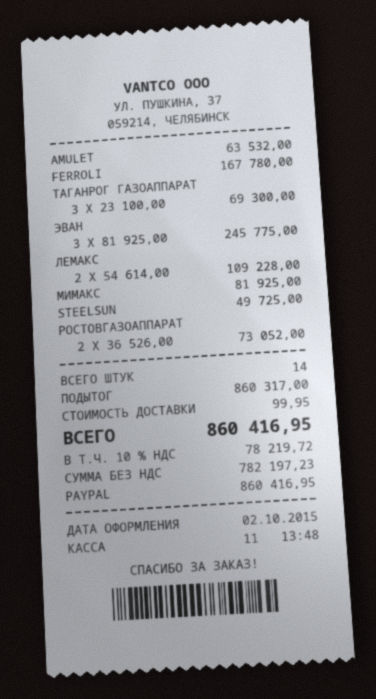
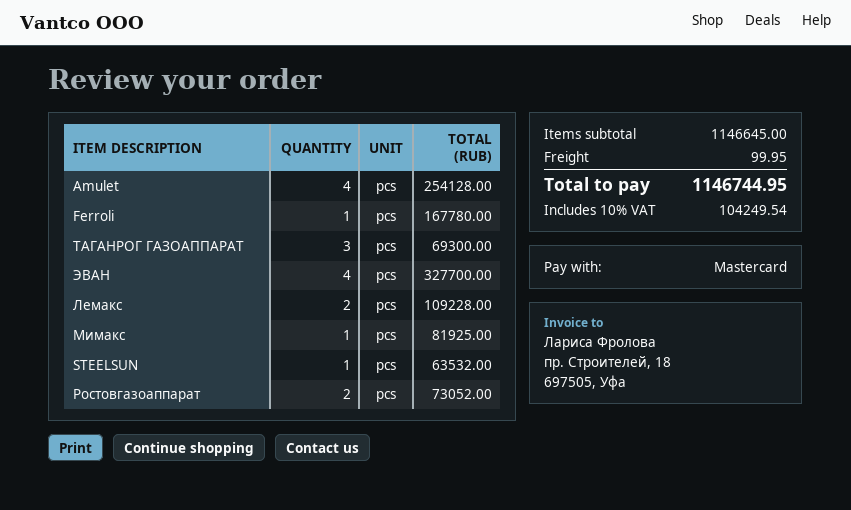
payment method: PayPal -> Mastercard
AMULET: 1 for 63532.00 -> 4 for 254128.00
ЭВАН: 3 for 245775.00 -> 4 for 327700.00
STEELSUN: 1 for 49725.00 -> 1 for 63532.00
subtotal: 860317.00 -> 1146645.00
tax: 10% = 78219.72 -> 10% = 104249.54
total: 860416.95 -> 1146744.95

